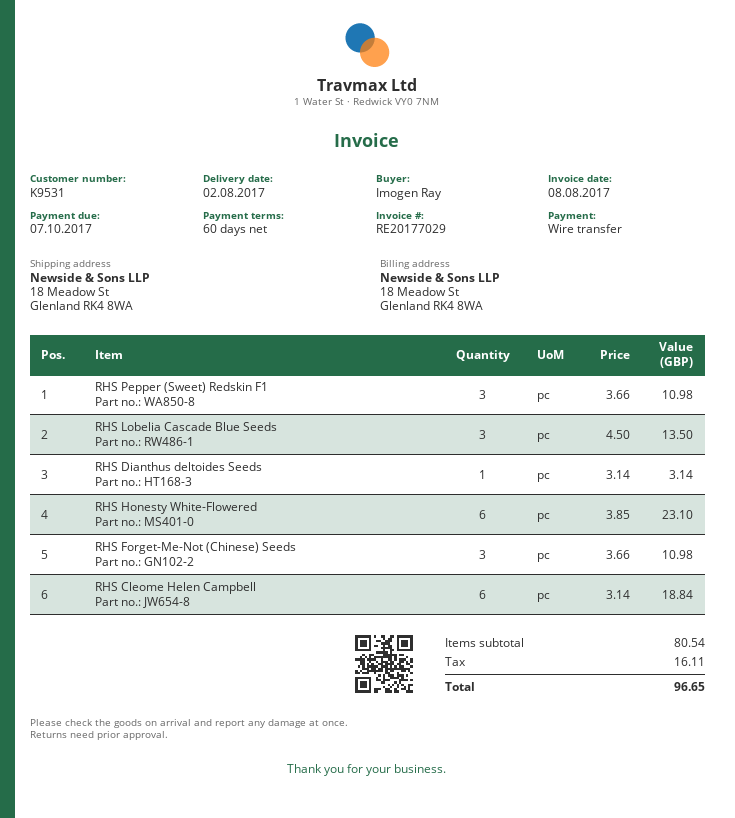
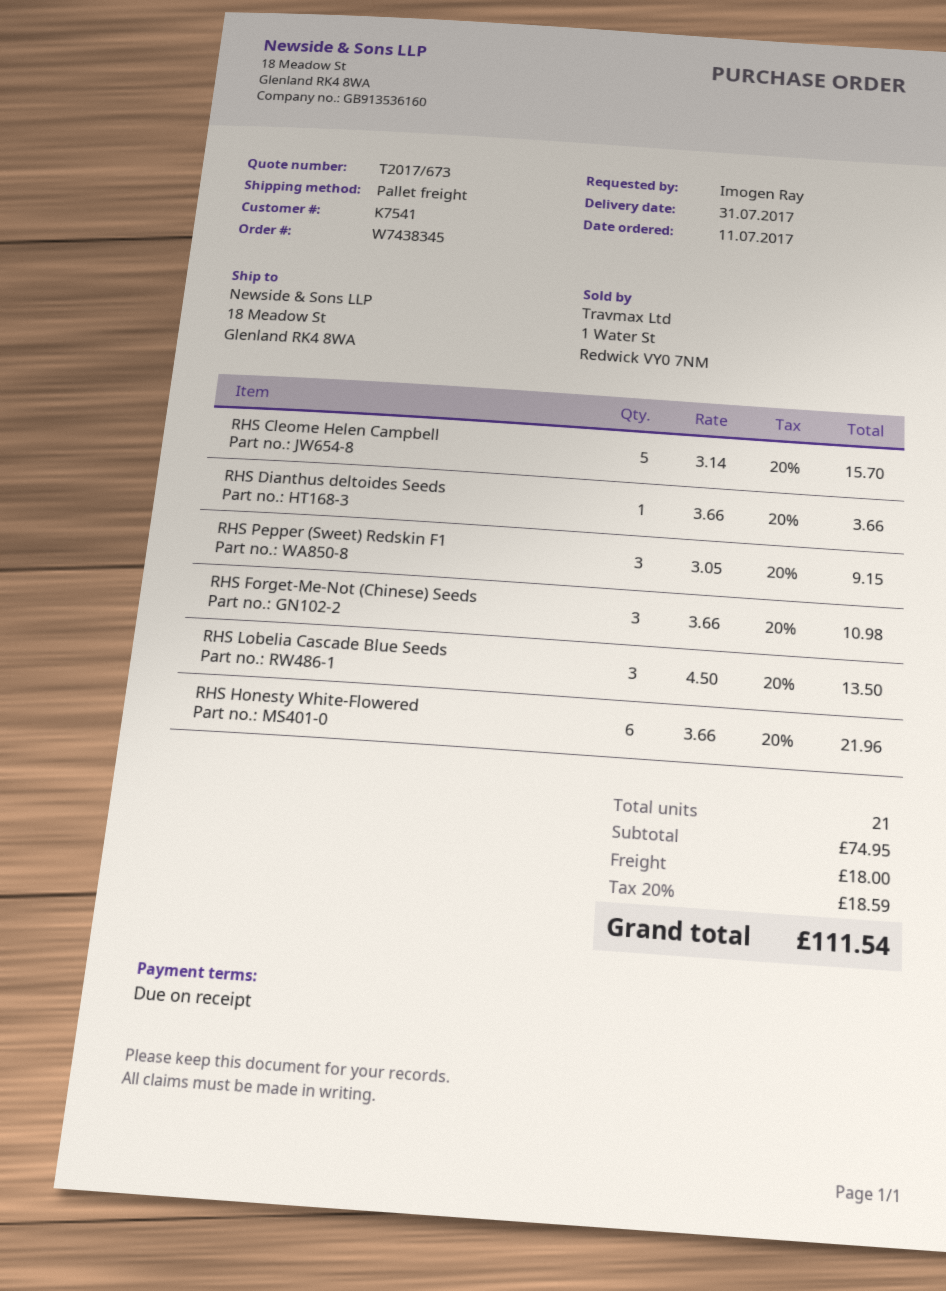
delivery date: 2017-08-02 -> 2017-07-31
payment terms: 60 days -> on receipt
customer number: K9531 -> K7541
RHS Pepper (Sweet) Redskin F1: 3 x 3.66 = 10.98 -> 3 x 3.05 = 9.15
RHS Dianthus deltoides Seeds: 1 x 3.14 = 3.14 -> 1 x 3.66 = 3.66
RHS Honesty White-Flowered: 6 x 3.85 = 23.10 -> 6 x 3.66 = 21.96
RHS Cleome Helen Campbell: 6 x 3.14 = 18.84 -> 5 x 3.14 = 15.70
subtotal: 80.54 -> 74.95
shipping: none -> 18.00
tax: 16.11 -> 18.59
total: 96.65 -> 111.54

